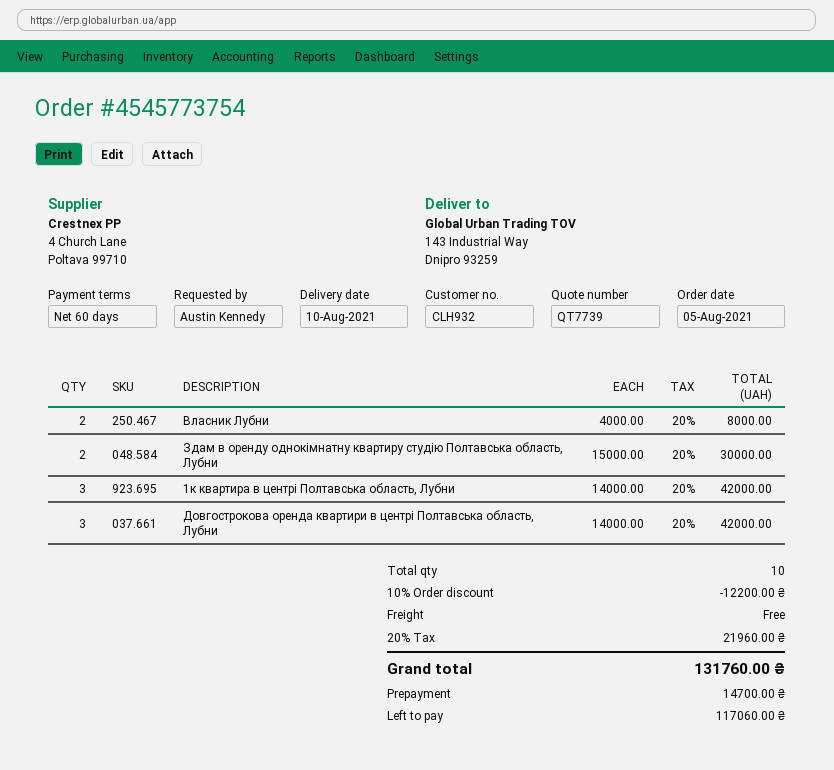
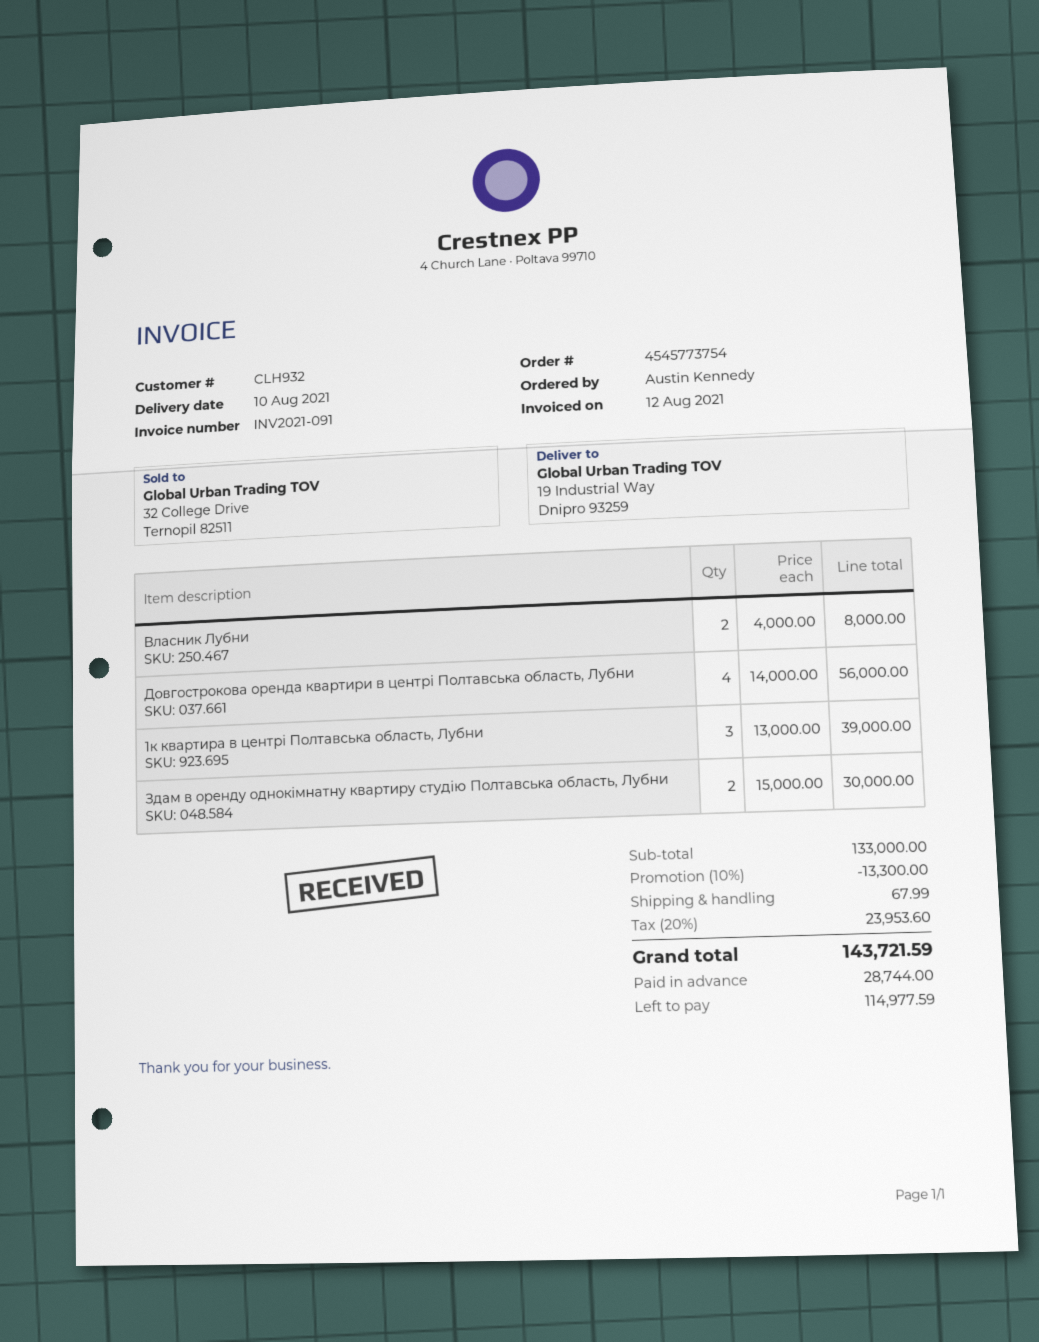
ship to: 143 Industrial Way, Dnipro 93259 -> 19 Industrial Way, Dnipro 93259
1к квартира в центрі Полтавська область, Лубни: 3 x 14000.00 = 42000.00 -> 3 x 13000.00 = 39000.00
Довгострокова оренда квартири в центрі Полтавська область, Лубни: 3 x 14000.00 = 42000.00 -> 4 x 14000.00 = 56000.00
discount: 10% = 12200.00 -> 10% = 13300.00
shipping: 0.00 -> 67.99
tax: 20% = 21960.00 -> 20% = 23953.60
total: 131760.00 -> 143721.59
deposit: 14700.00 -> 28744.00
balance: 117060.00 -> 114977.59

